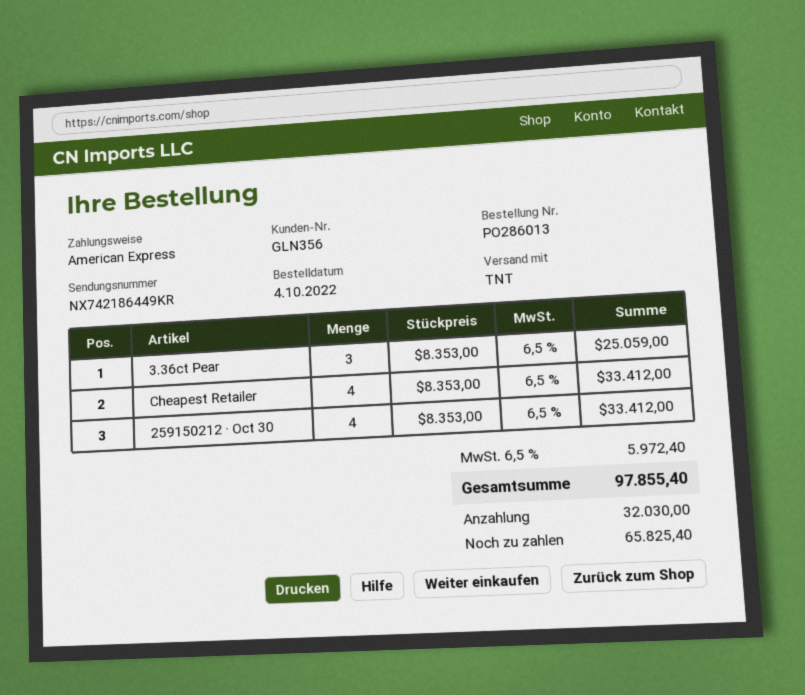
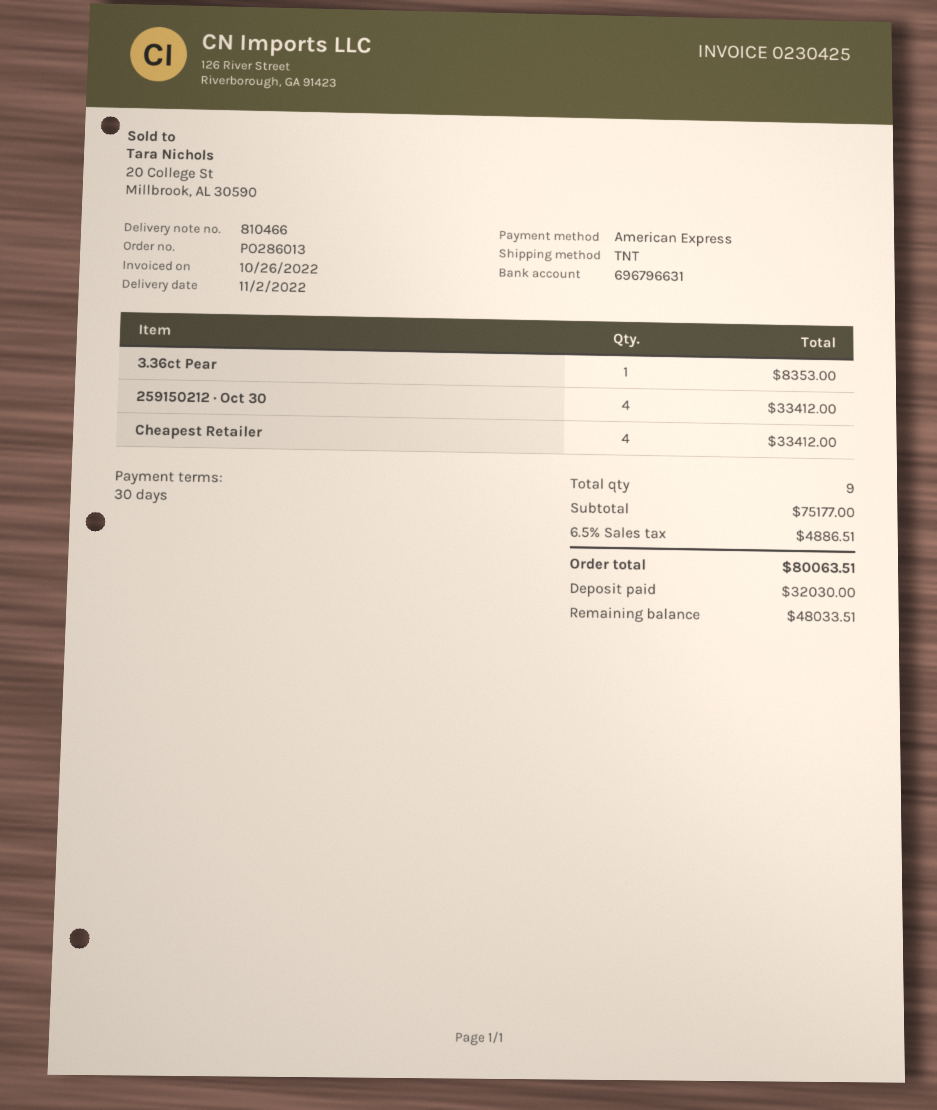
3.36ct Pear: 3 for 25059.00 -> 1 for 8353.00
tax: 6.5% = 5972.40 -> 6.5% = 4886.51
total: 97855.40 -> 80063.51
balance: 65825.40 -> 48033.51

